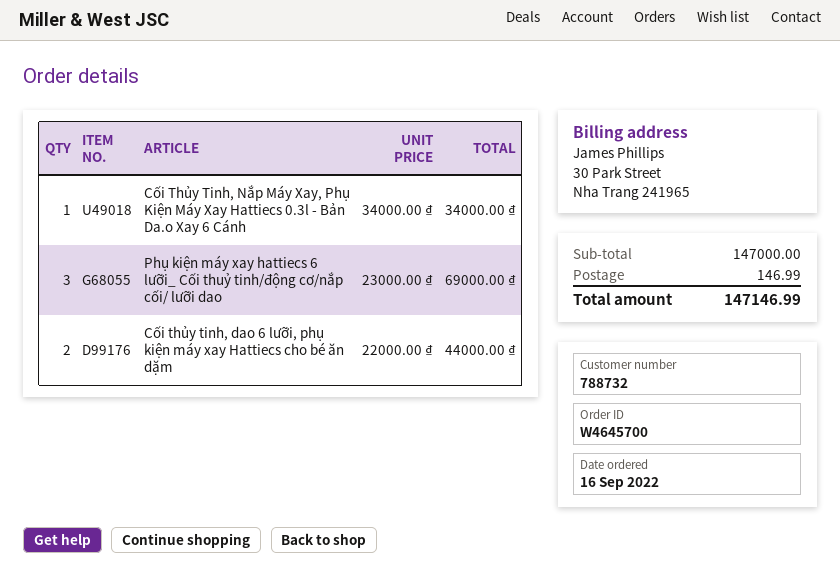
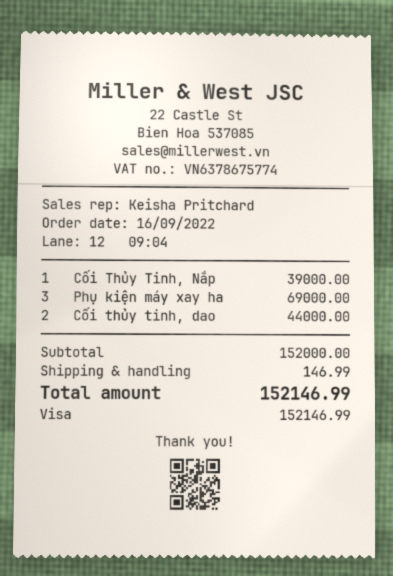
Cối Thủy Tinh, Nắp Máy Xay, Phụ Kiện Máy Xay Hattiecs 0.3l - Bản Da.o Xay 6 Cánh: 1 for 34000.00 -> 1 for 39000.00
subtotal: 147000.00 -> 152000.00
total: 147146.99 -> 152146.99

